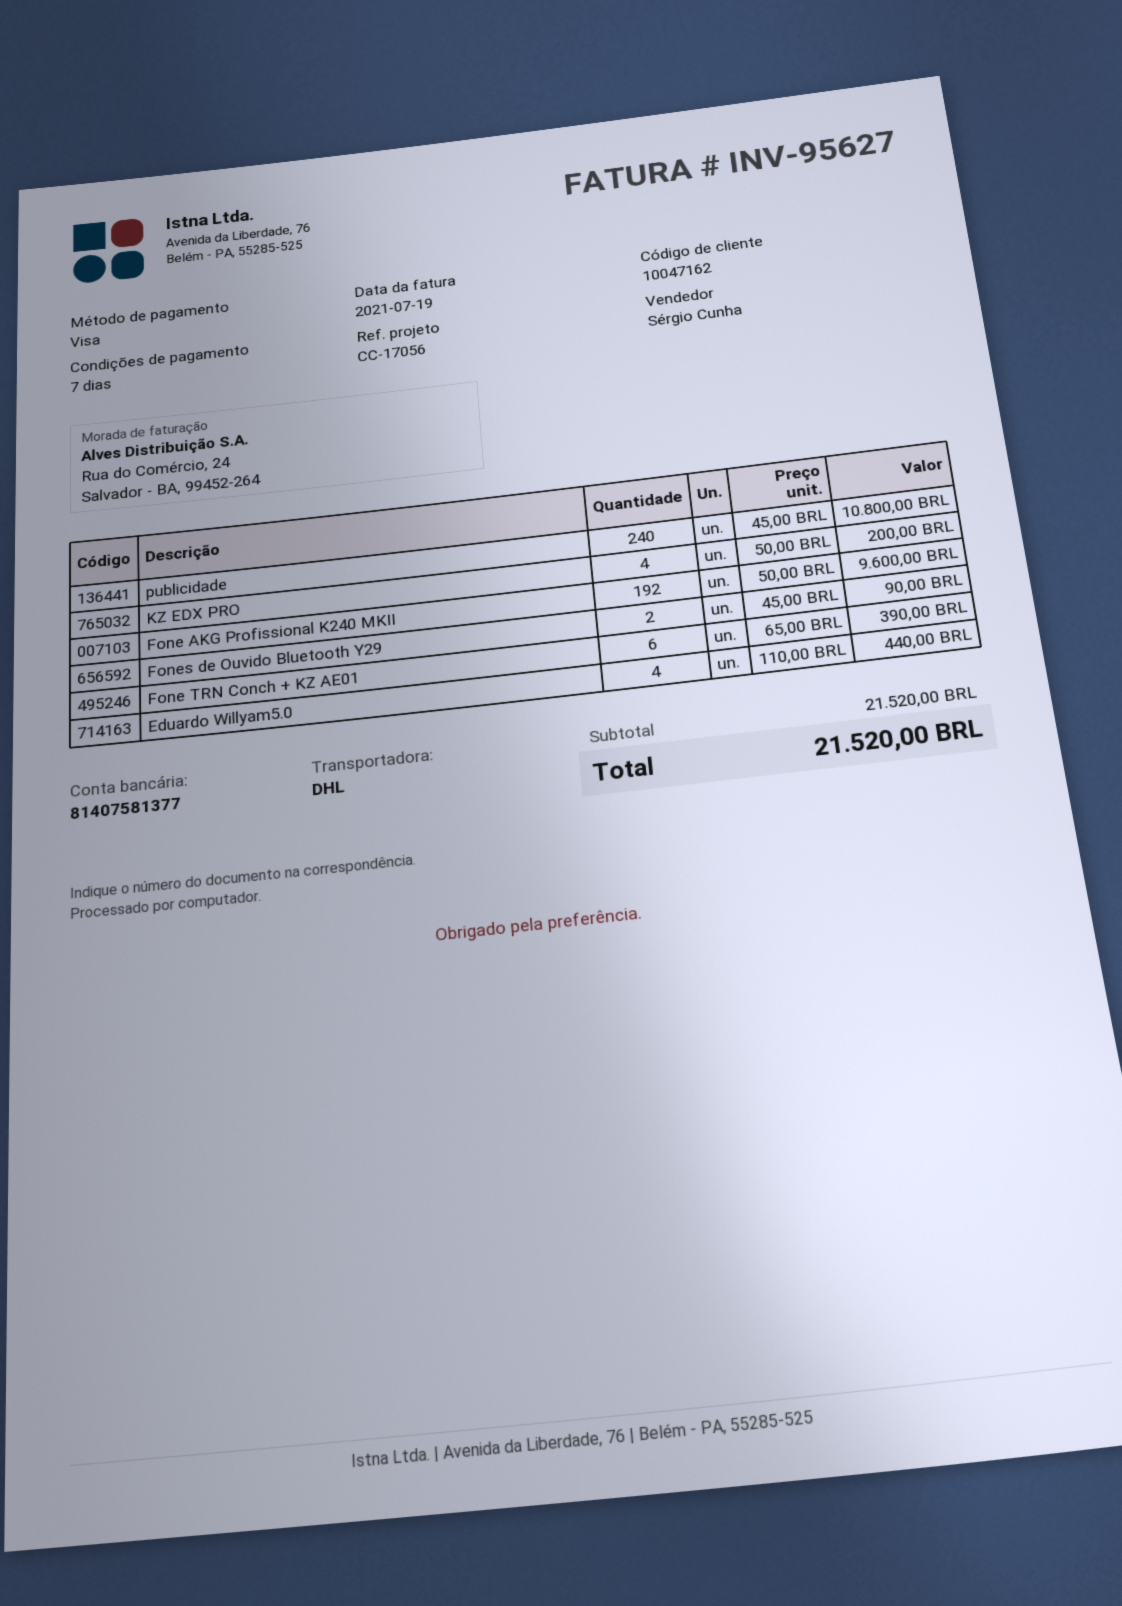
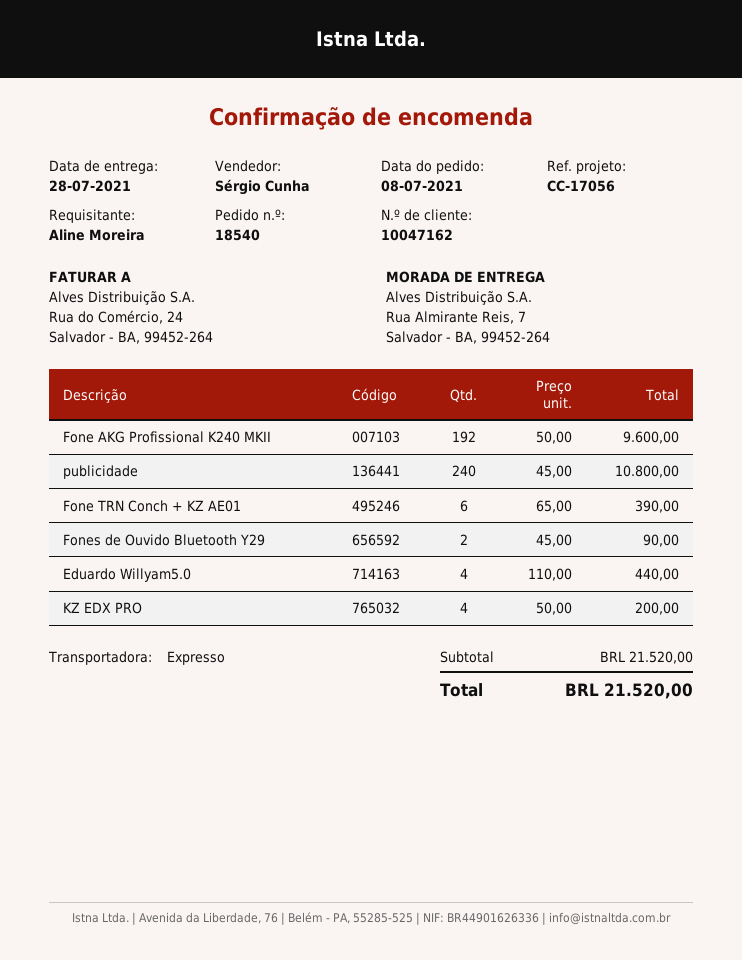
shipping method: DHL -> express

